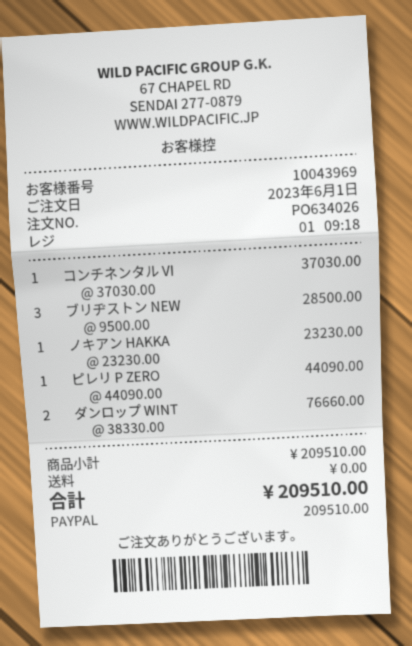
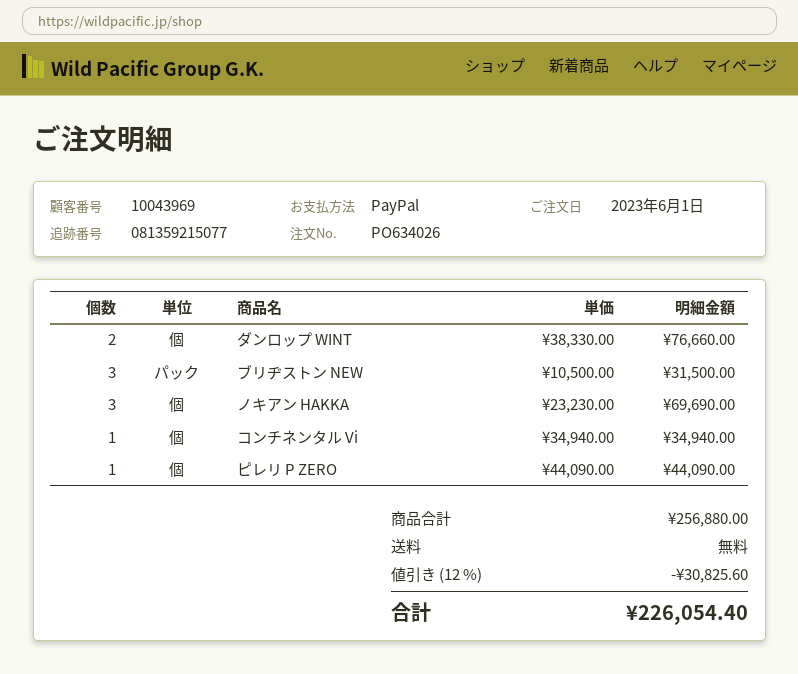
コンチネンタル VI: 1 x 37030.00 = 37030.00 -> 1 x 34940.00 = 34940.00
ブリヂストン NEW: 3 x 9500.00 = 28500.00 -> 3 x 10500.00 = 31500.00
ノキアン HAKKA: 1 x 23230.00 = 23230.00 -> 3 x 23230.00 = 69690.00
subtotal: 209510.00 -> 256880.00
discount: none -> 12% = 30825.60
total: 209510.00 -> 226054.40

